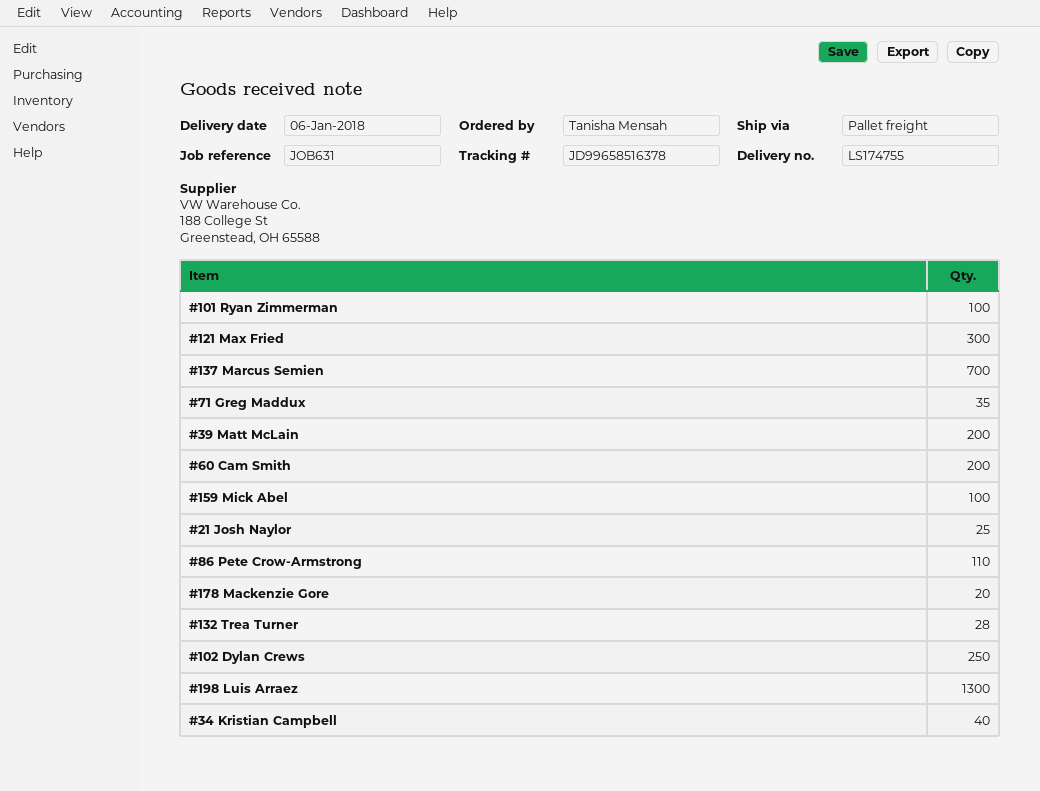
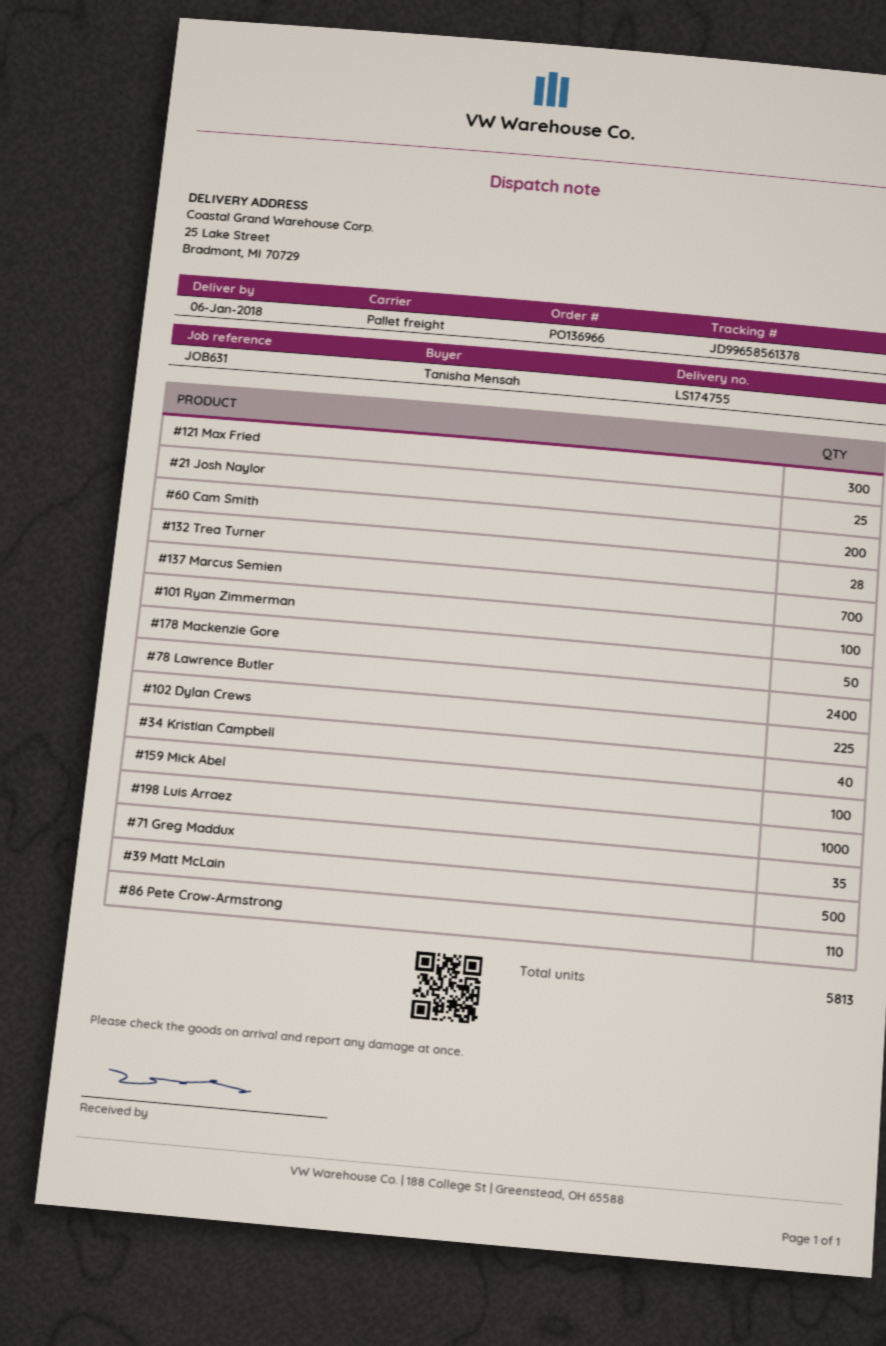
tracking number: JD99658516378 -> JD99658561378
#39 Matt McLain: 200 -> 500
#178 Mackenzie Gore: 20 -> 50
#102 Dylan Crews: 250 -> 225
#198 Luis Arraez: 1300 -> 1000
#78 Lawrence Butler: none -> 2400

